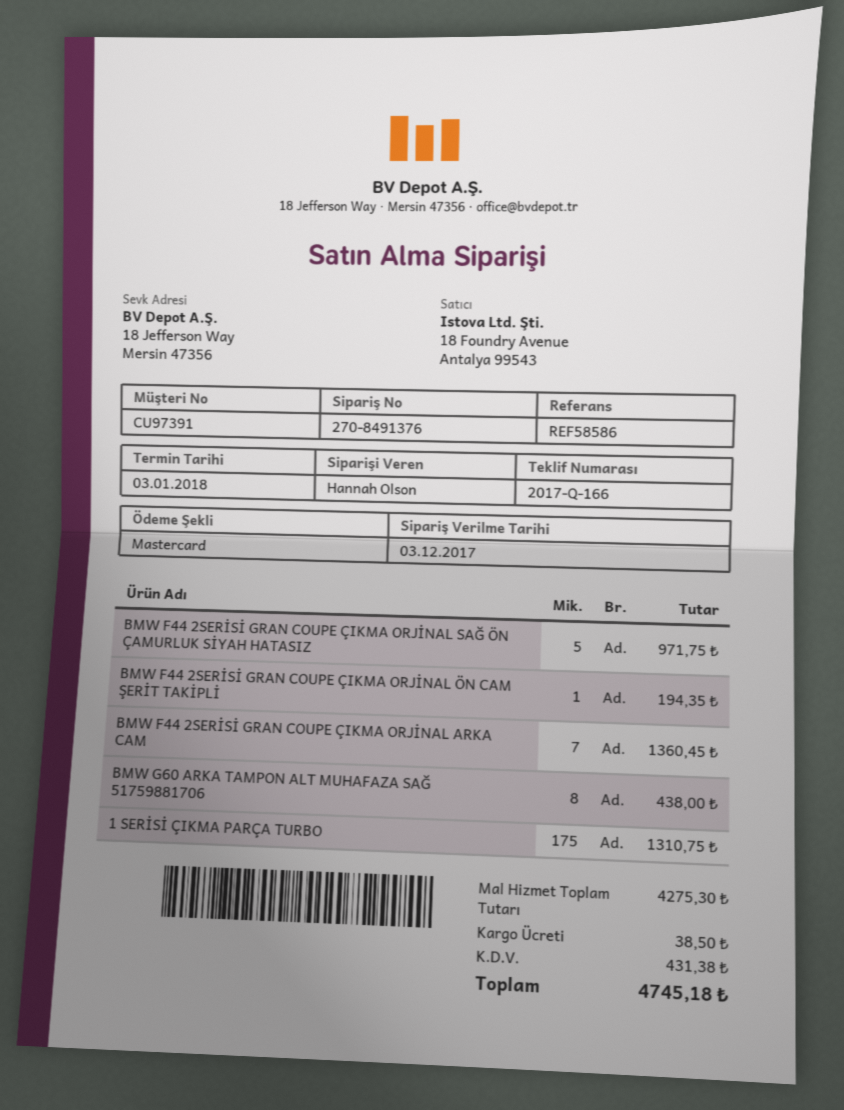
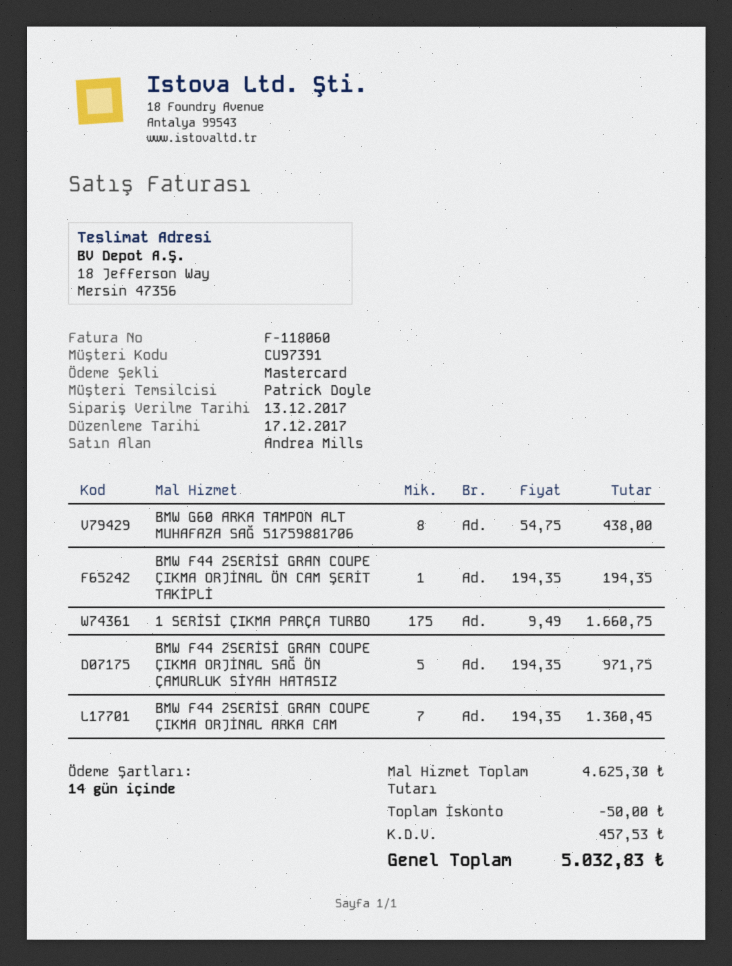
order date: 2017-12-03 -> 2017-12-13
ordered by: Hannah Olson -> Andrea Mills
1 SERİSİ ÇIKMA PARÇA TURBO: 175 for 1310.75 -> 175 for 1660.75
subtotal: 4275.30 -> 4625.30
discount: none -> 50.00
shipping: 38.50 -> none
tax: 431.38 -> 457.53
total: 4745.18 -> 5032.83

